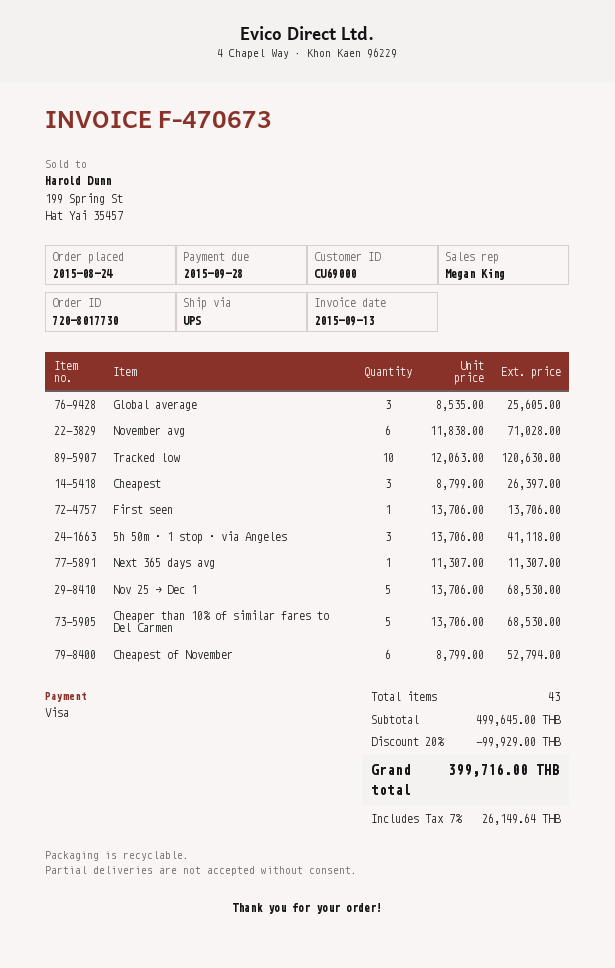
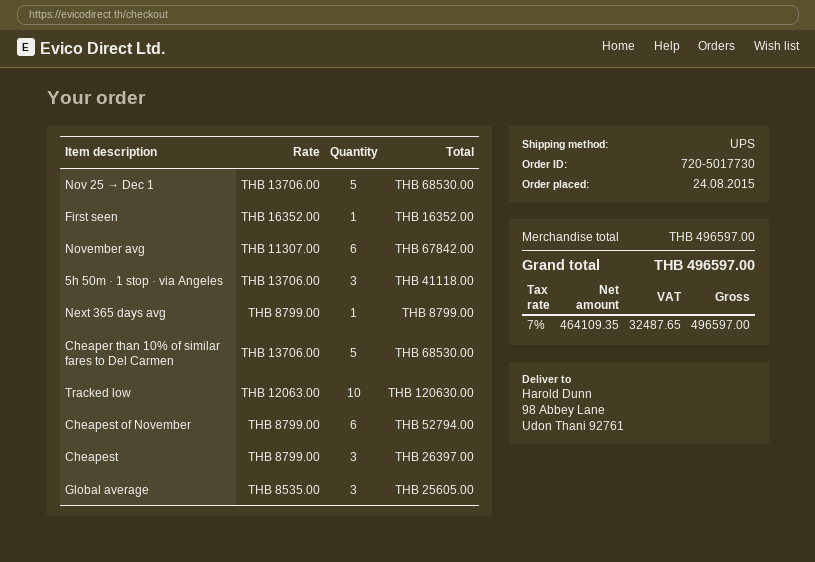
order number: 720-8017730 -> 720-5017730
November avg: 6 x 11838.00 = 71028.00 -> 6 x 11307.00 = 67842.00
First seen: 1 x 13706.00 = 13706.00 -> 1 x 16352.00 = 16352.00
Next 365 days avg: 1 x 11307.00 = 11307.00 -> 1 x 8799.00 = 8799.00
subtotal: 499645.00 -> 496597.00
discount: 20% = 99929.00 -> none
tax: 7% = 26149.64 -> 7% = 32487.65
total: 399716.00 -> 496597.00

